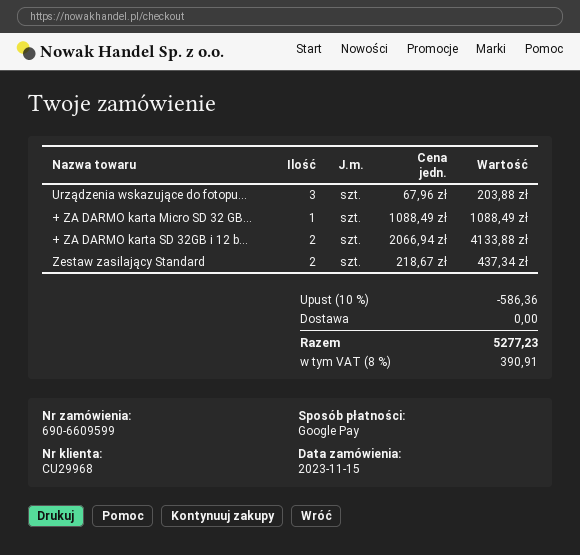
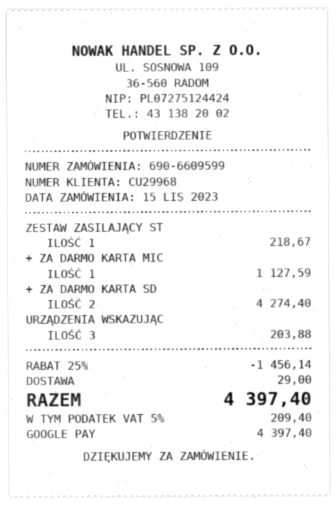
+ ZA DARMO karta Micro SD 32 GB...: 1 for 1088.49 -> 1 for 1127.59
+ ZA DARMO karta SD 32GB i 12 b...: 2 for 4133.88 -> 2 for 4274.40
Zestaw zasilający Standard: 2 for 437.34 -> 1 for 218.67
discount: 10% = 586.36 -> 25% = 1456.14
shipping: 0.00 -> 29.00
tax: 8% = 390.91 -> 5% = 209.40
total: 5277.23 -> 4397.40

